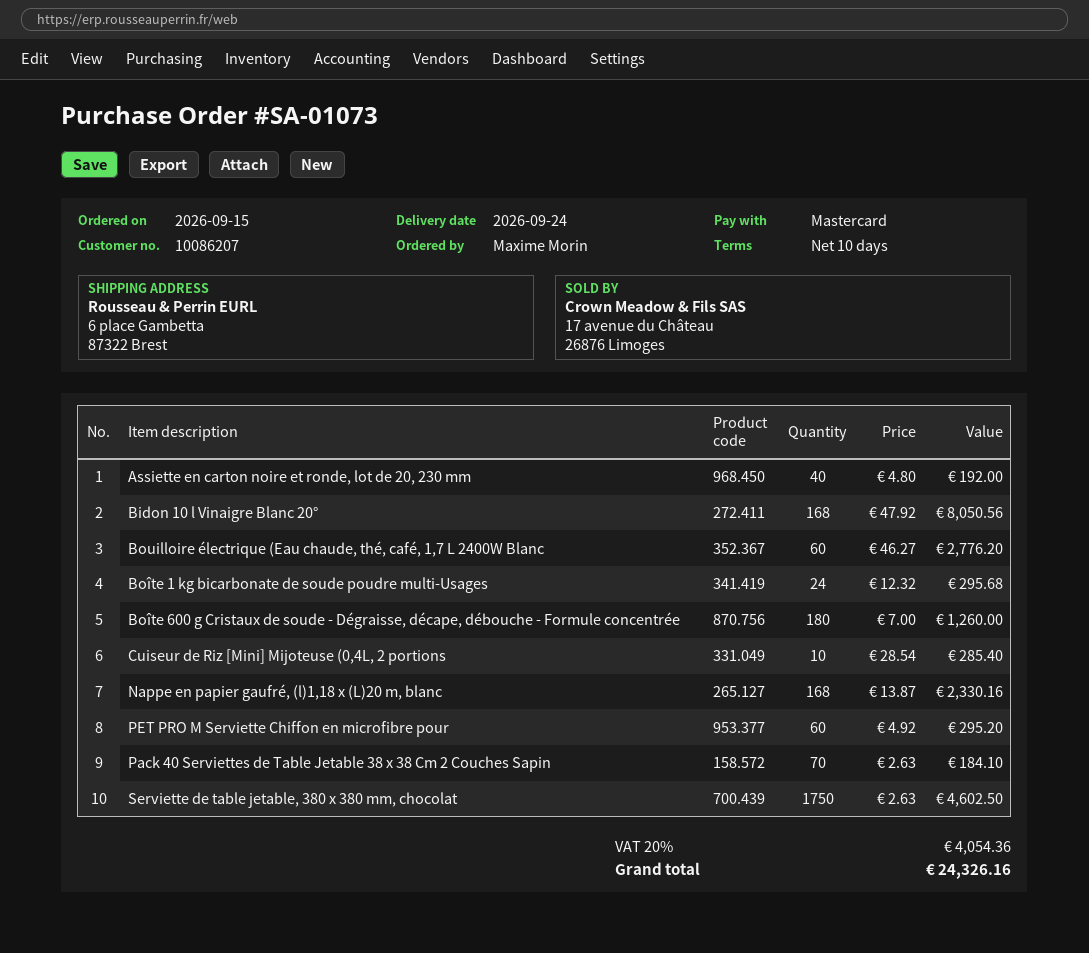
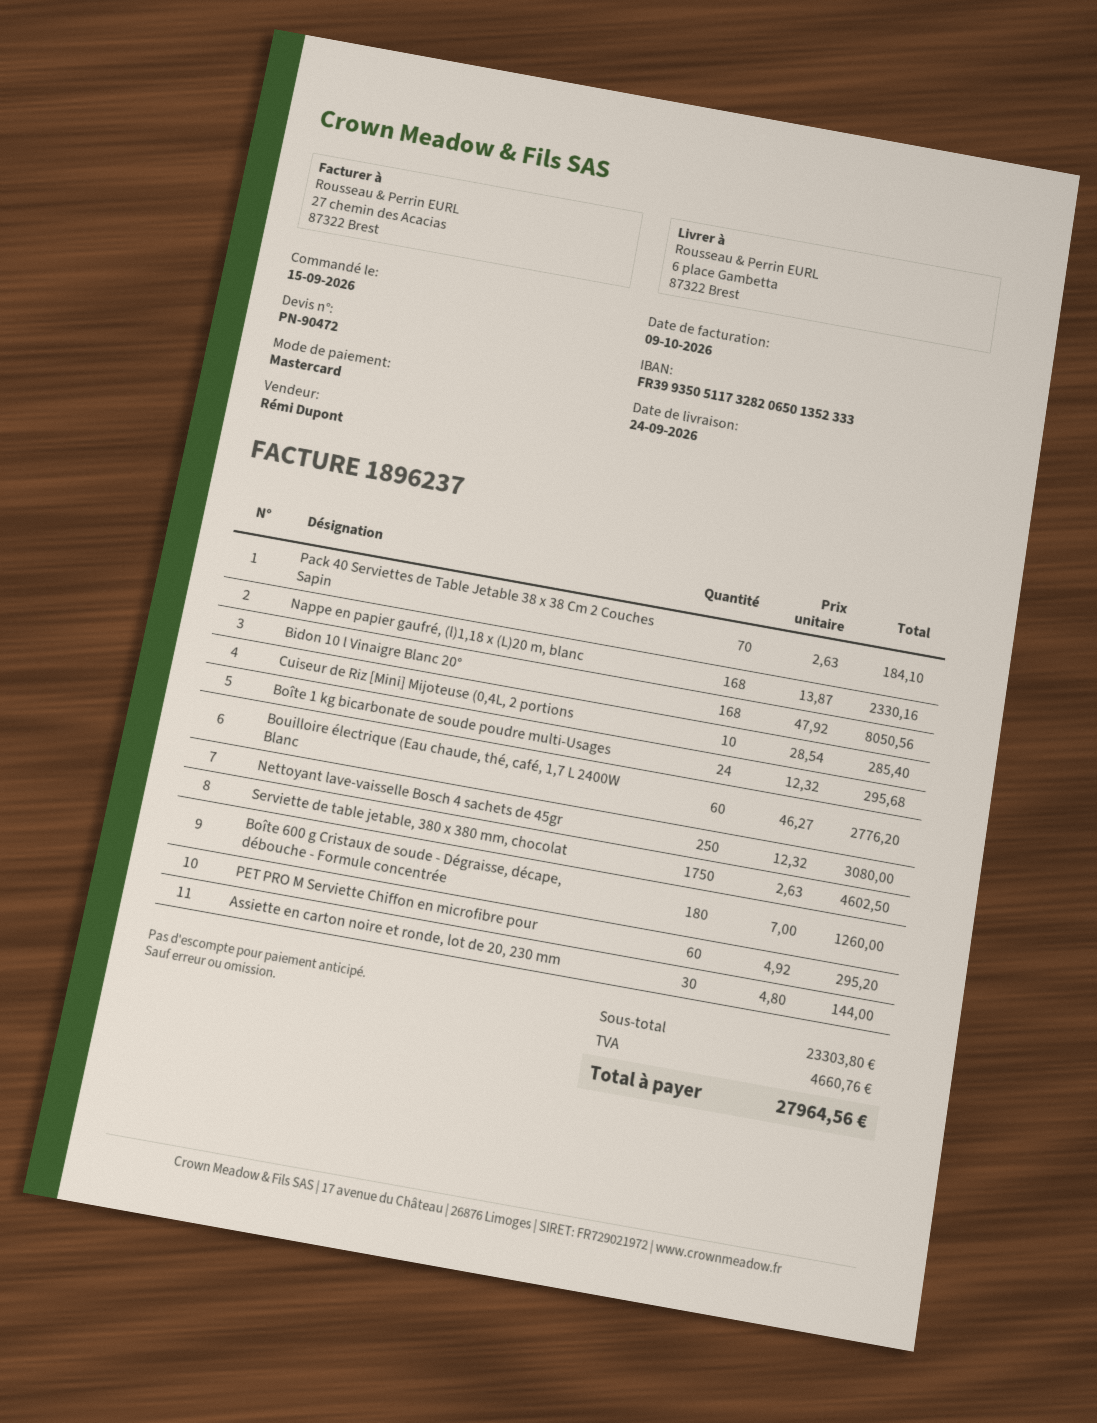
Assiette en carton noire et ronde, lot de 20, 230 mm: 40 x 4.80 = 192.00 -> 30 x 4.80 = 144.00
Nettoyant lave-vaisselle Bosch 4 sachets de 45gr: none -> 250 x 12.32 = 3080.00
tax: 4054.36 -> 4660.76
total: 24326.16 -> 27964.56

